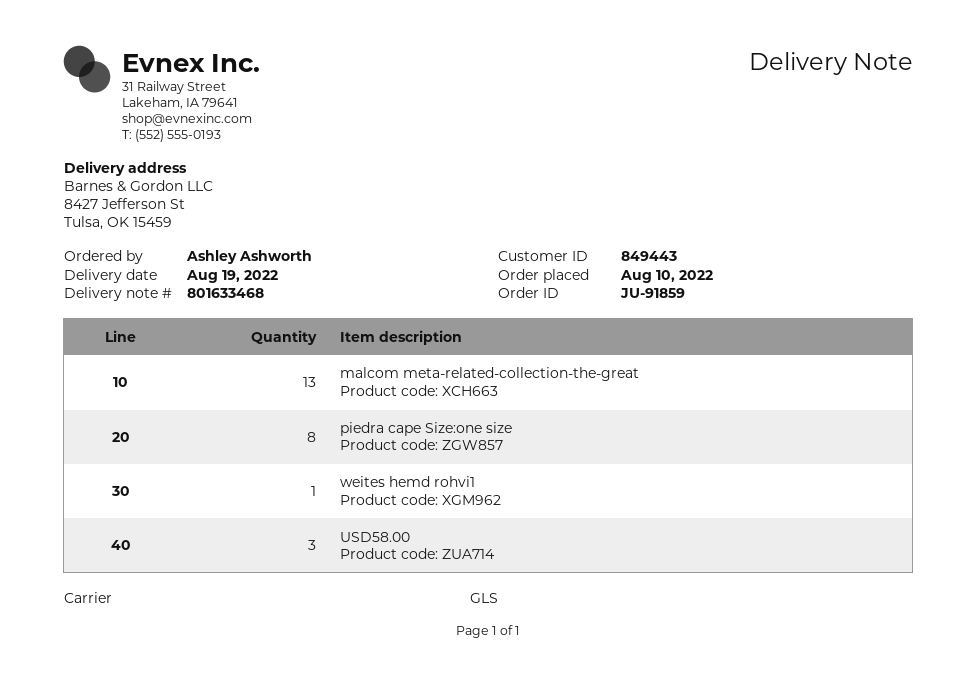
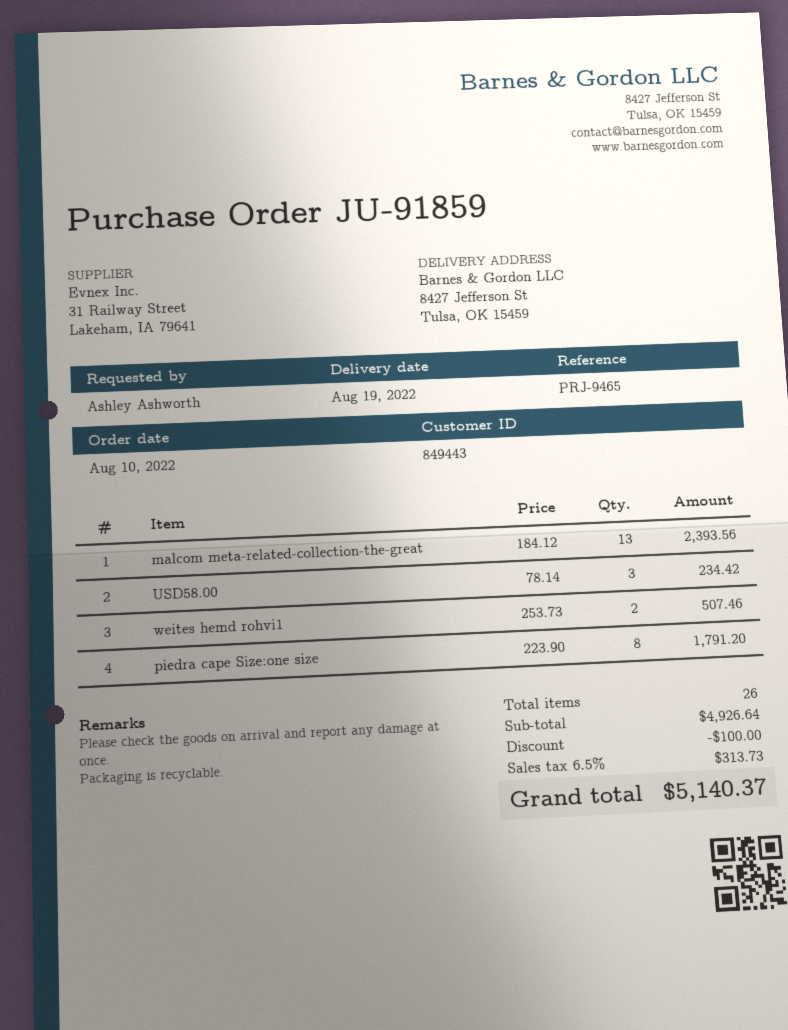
weites hemd rohvi1: 1 -> 2

